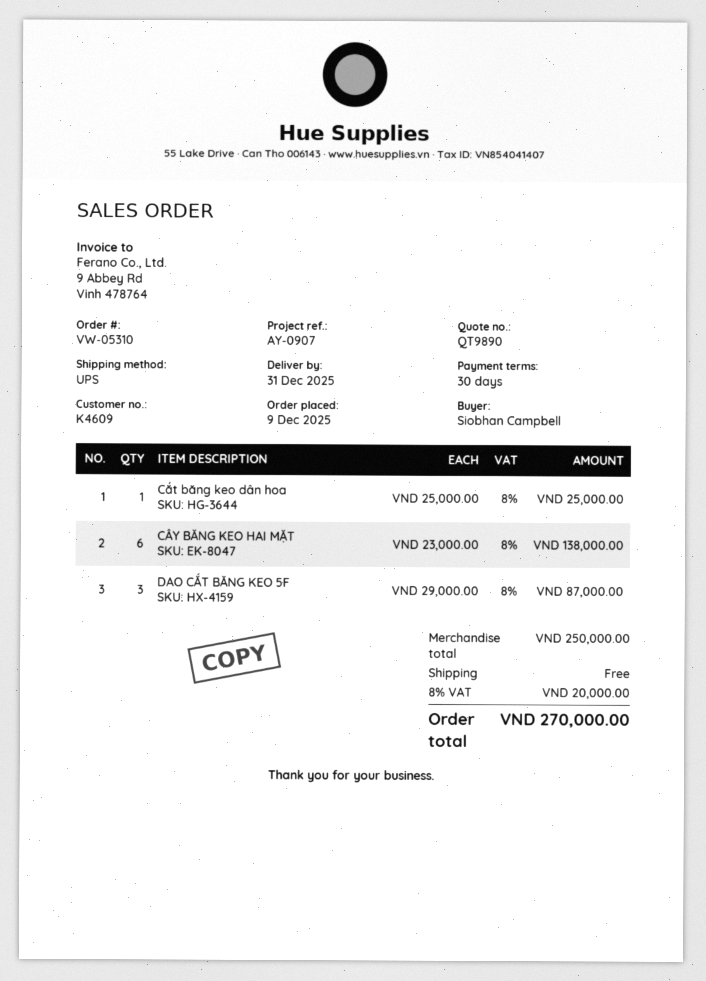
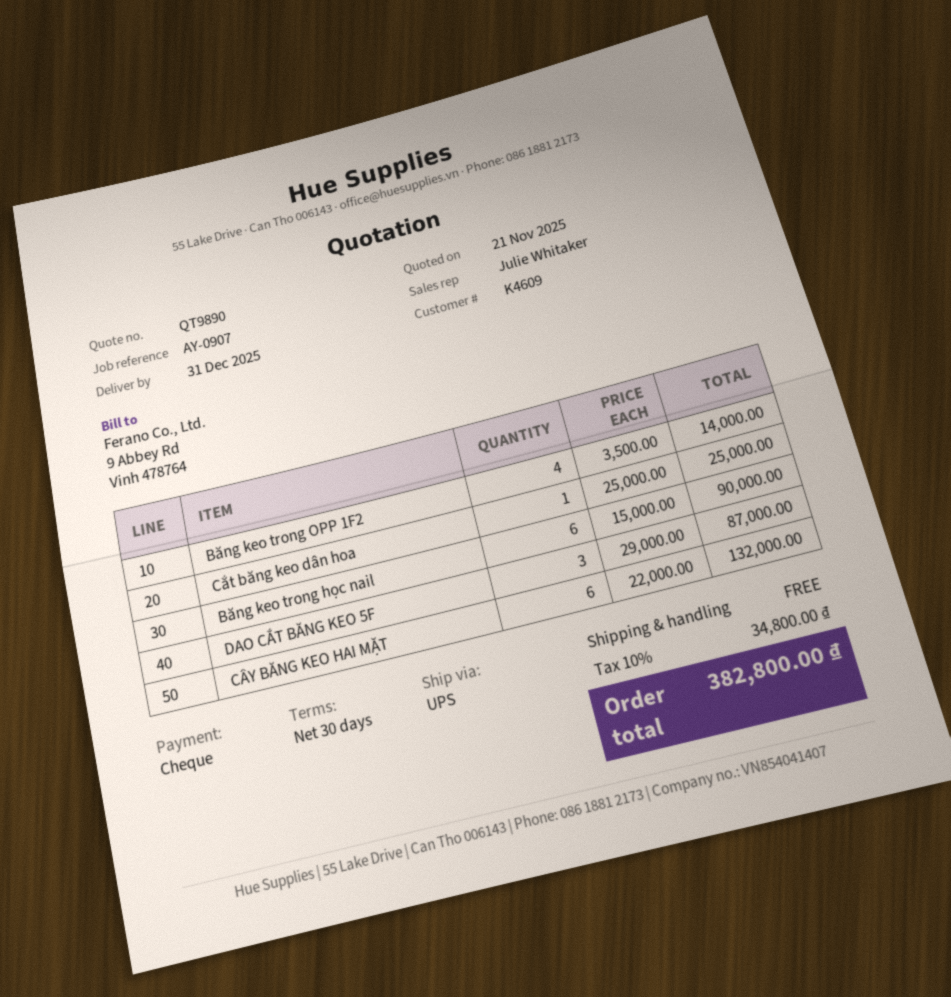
CÂY BĂNG KEO HAI MẶT: 6 x 23000.00 = 138000.00 -> 6 x 22000.00 = 132000.00
Băng keo trong OPP 1F2: none -> 4 x 3500.00 = 14000.00
Băng keo trong học nail: none -> 6 x 15000.00 = 90000.00
tax: 8% = 20000.00 -> 10% = 34800.00
total: 270000.00 -> 382800.00

